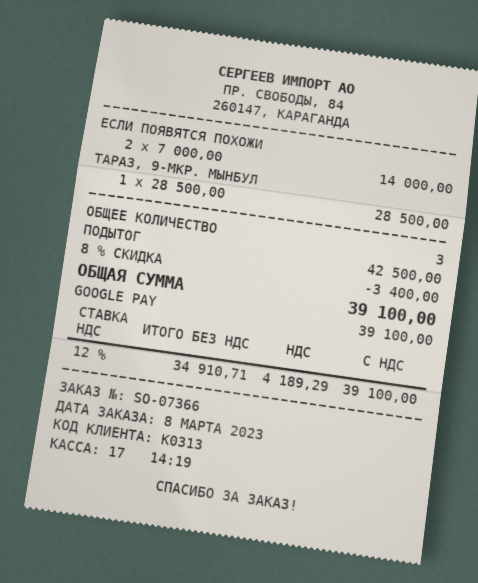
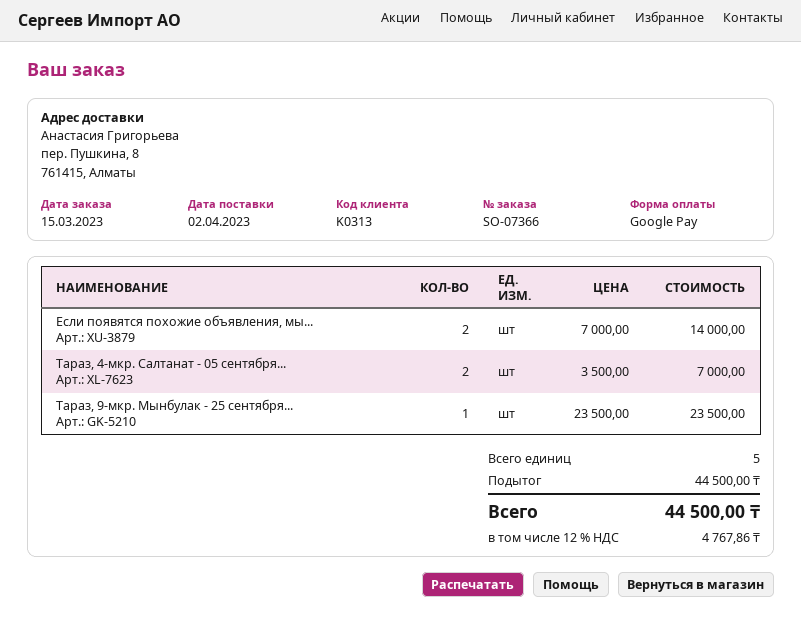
order date: 2023-03-08 -> 2023-03-15
ТАРАЗ, 9-МКР. МЫНБУЛ: 1 x 28500.00 = 28500.00 -> 1 x 23500.00 = 23500.00
Тараз, 4-мкр. Салтанат - 05 сентября...: none -> 2 x 3500.00 = 7000.00
total quantity: 3 -> 5
subtotal: 42500.00 -> 44500.00
discount: 8% = 3400.00 -> none
tax: 12% = 4189.29 -> 12% = 4767.86
total: 39100.00 -> 44500.00

